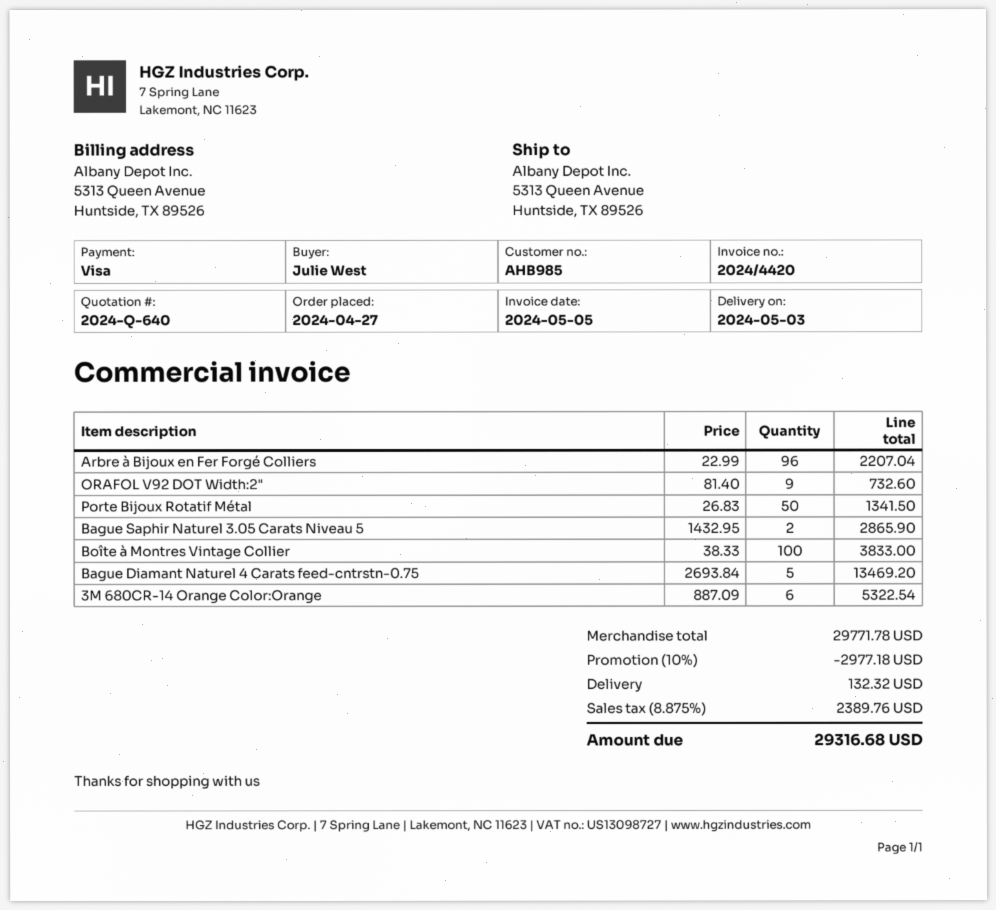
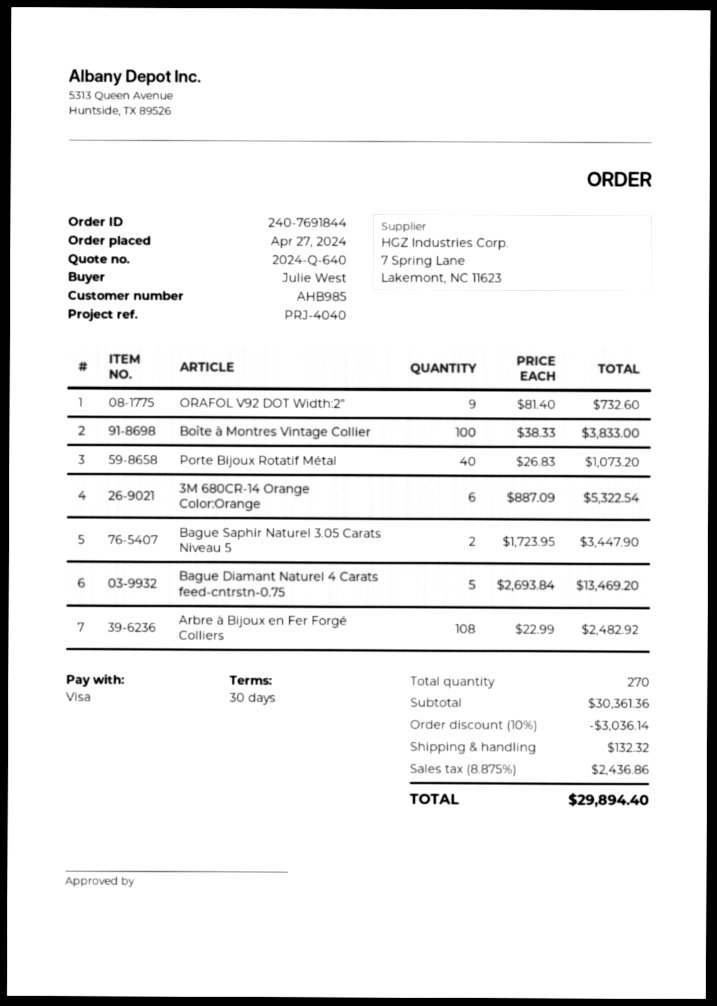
Arbre à Bijoux en Fer Forgé Colliers: 96 x 22.99 = 2207.04 -> 108 x 22.99 = 2482.92
Porte Bijoux Rotatif Métal: 50 x 26.83 = 1341.50 -> 40 x 26.83 = 1073.20
Bague Saphir Naturel 3.05 Carats Niveau 5: 2 x 1432.95 = 2865.90 -> 2 x 1723.95 = 3447.90
subtotal: 29771.78 -> 30361.36
discount: 10% = 2977.18 -> 10% = 3036.14
tax: 8.875% = 2389.76 -> 8.875% = 2436.86
total: 29316.68 -> 29894.40

